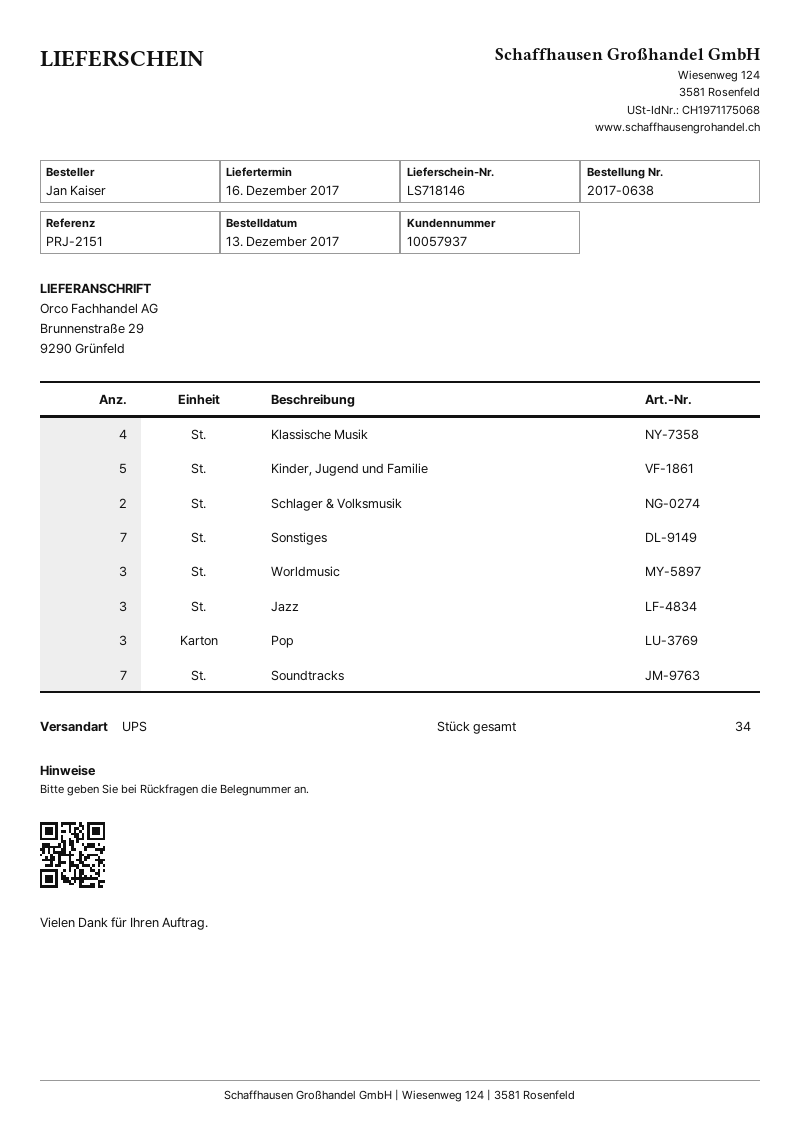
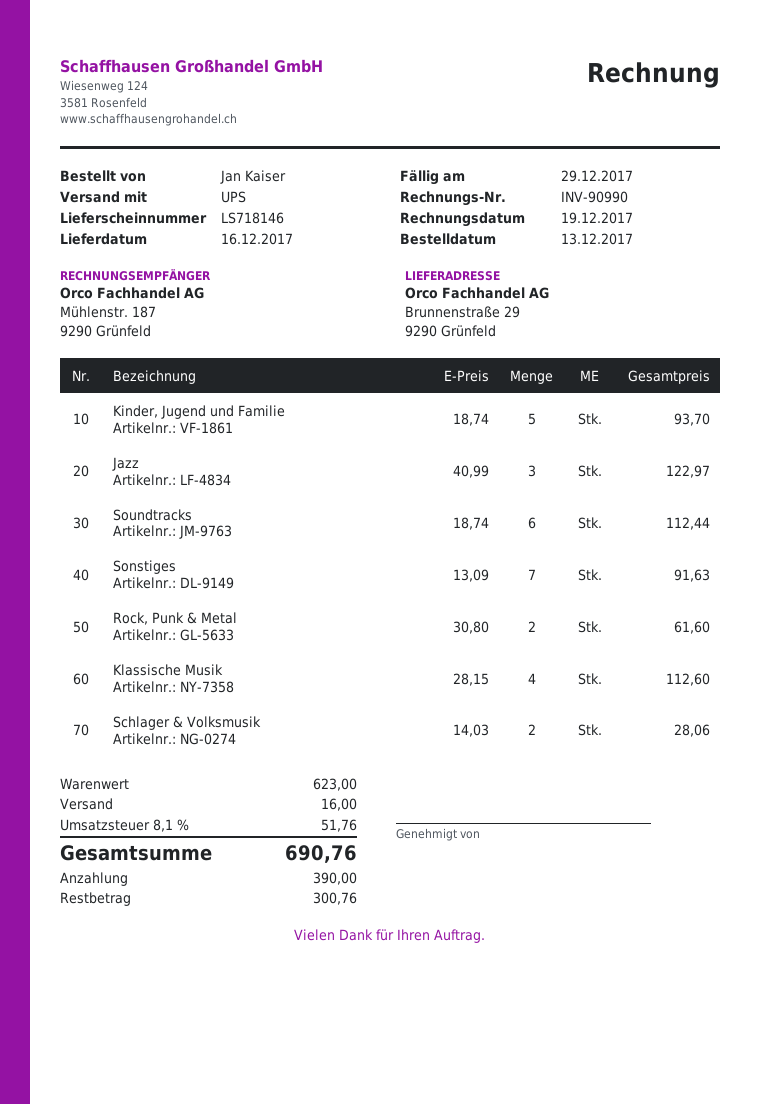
Worldmusic: 3 -> none
Pop: 3 -> none
Soundtracks: 7 -> 6
Rock, Punk & Metal: none -> 2

